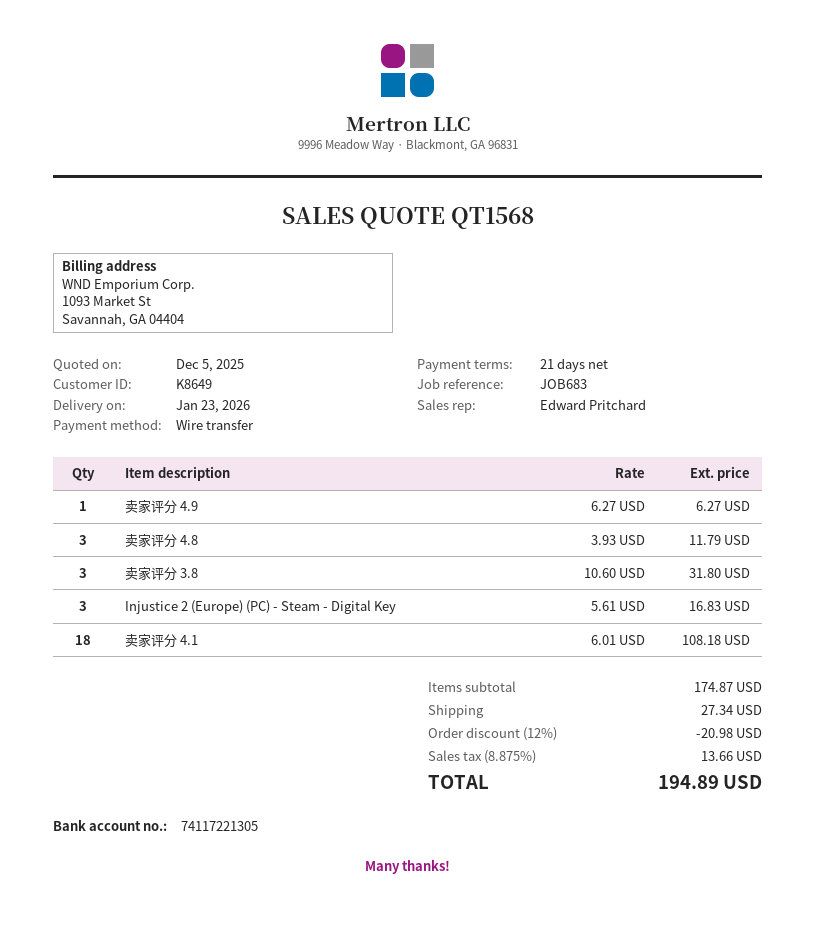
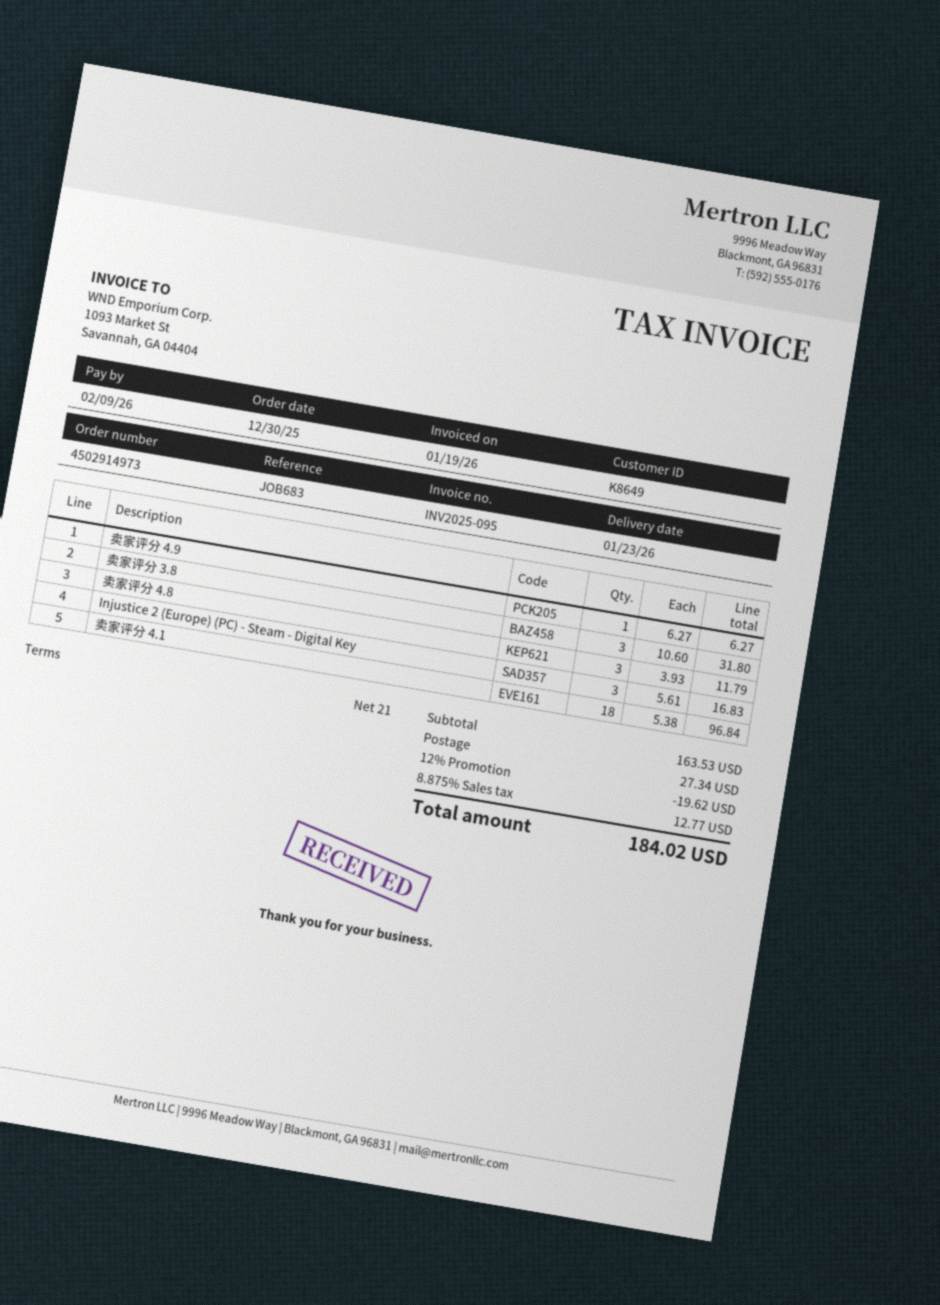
卖家评分 4.1: 18 x 6.01 = 108.18 -> 18 x 5.38 = 96.84
subtotal: 174.87 -> 163.53
discount: 12% = 20.98 -> 12% = 19.62
tax: 8.875% = 13.66 -> 8.875% = 12.77
total: 194.89 -> 184.02

